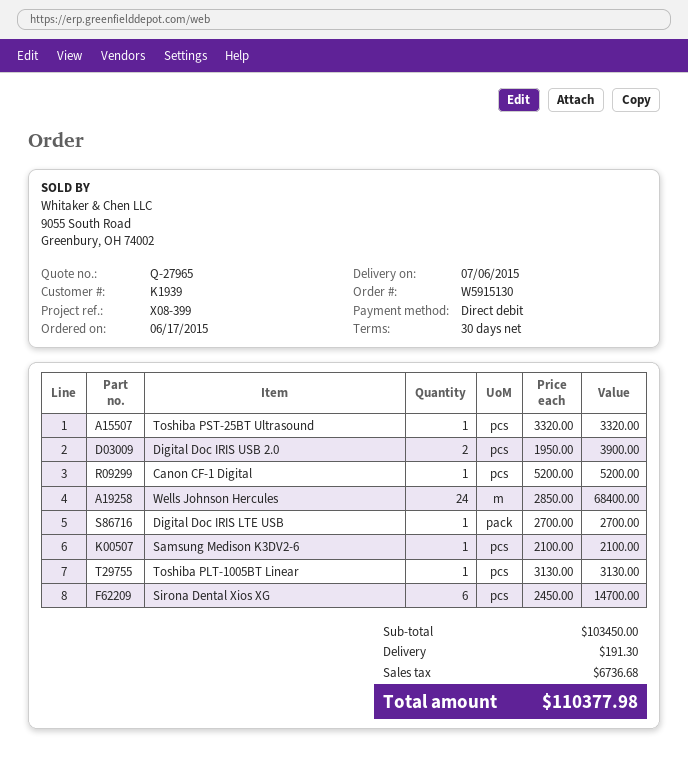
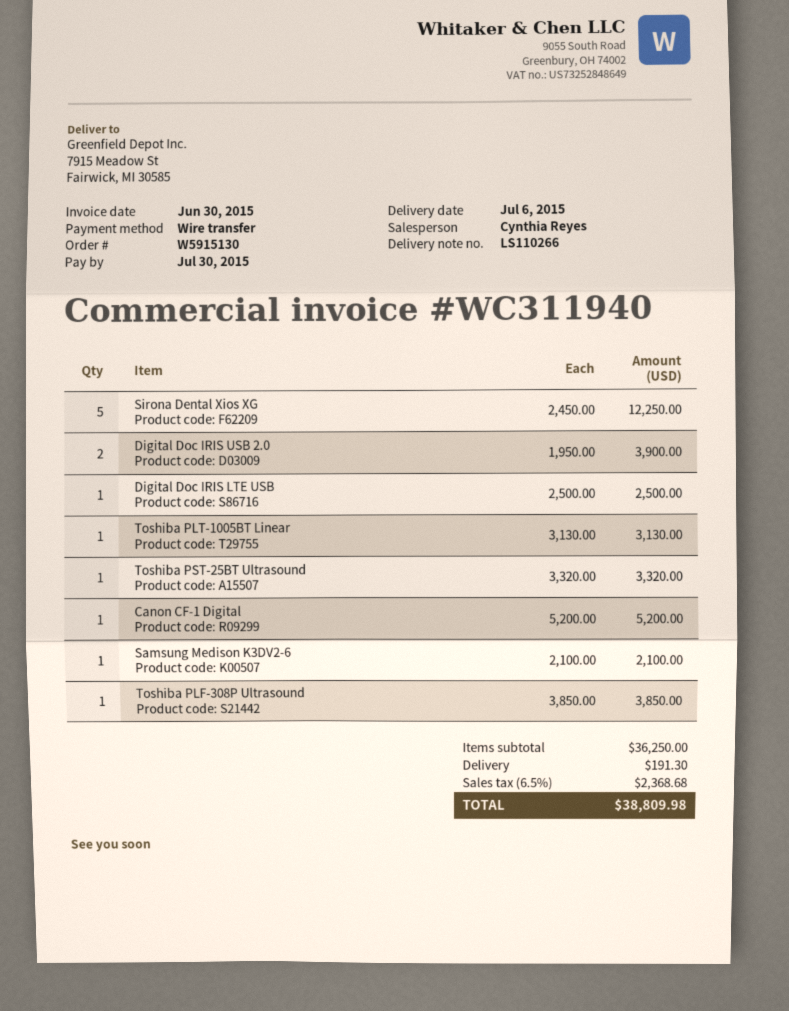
payment method: direct debit -> bank transfer
Wells Johnson Hercules: 24 x 2850.00 = 68400.00 -> none
Digital Doc IRIS LTE USB: 1 x 2700.00 = 2700.00 -> 1 x 2500.00 = 2500.00
Sirona Dental Xios XG: 6 x 2450.00 = 14700.00 -> 5 x 2450.00 = 12250.00
Toshiba PLF-308P Ultrasound: none -> 1 x 3850.00 = 3850.00
subtotal: 103450.00 -> 36250.00
tax: 6736.68 -> 2368.68
total: 110377.98 -> 38809.98

